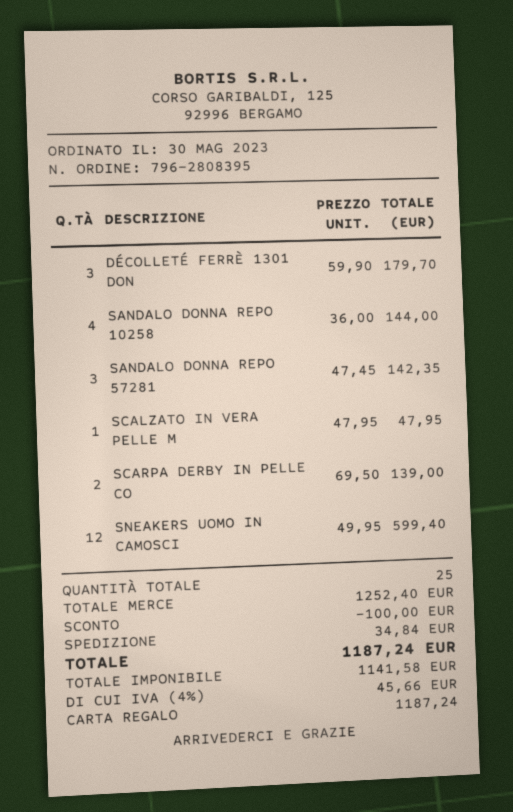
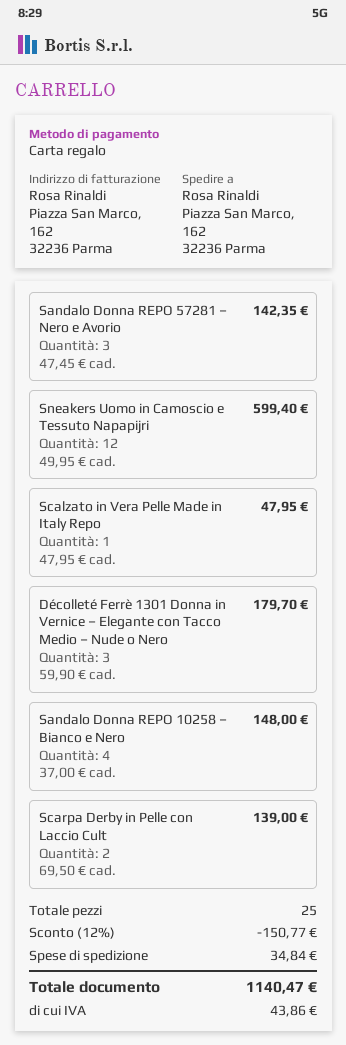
SANDALO DONNA REPO 10258: 4 x 36.00 = 144.00 -> 4 x 37.00 = 148.00
discount: 100.00 -> 150.77
tax: 45.66 -> 43.86
total: 1187.24 -> 1140.47

